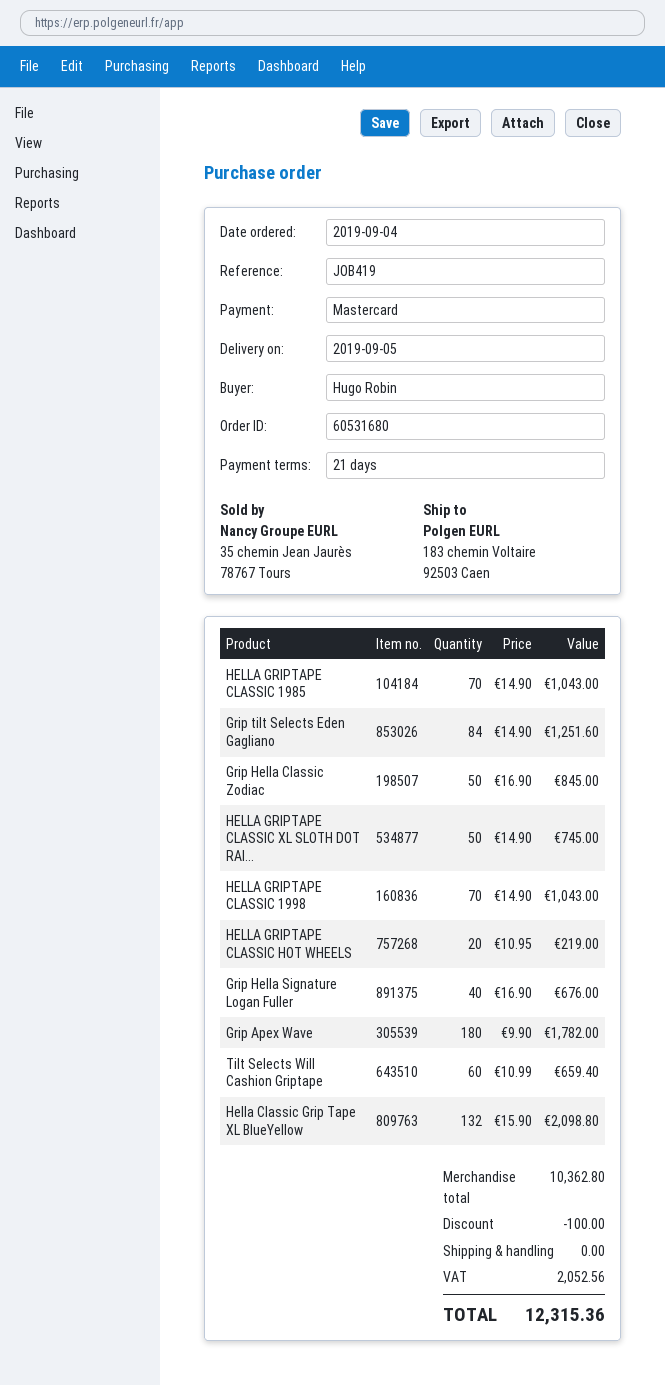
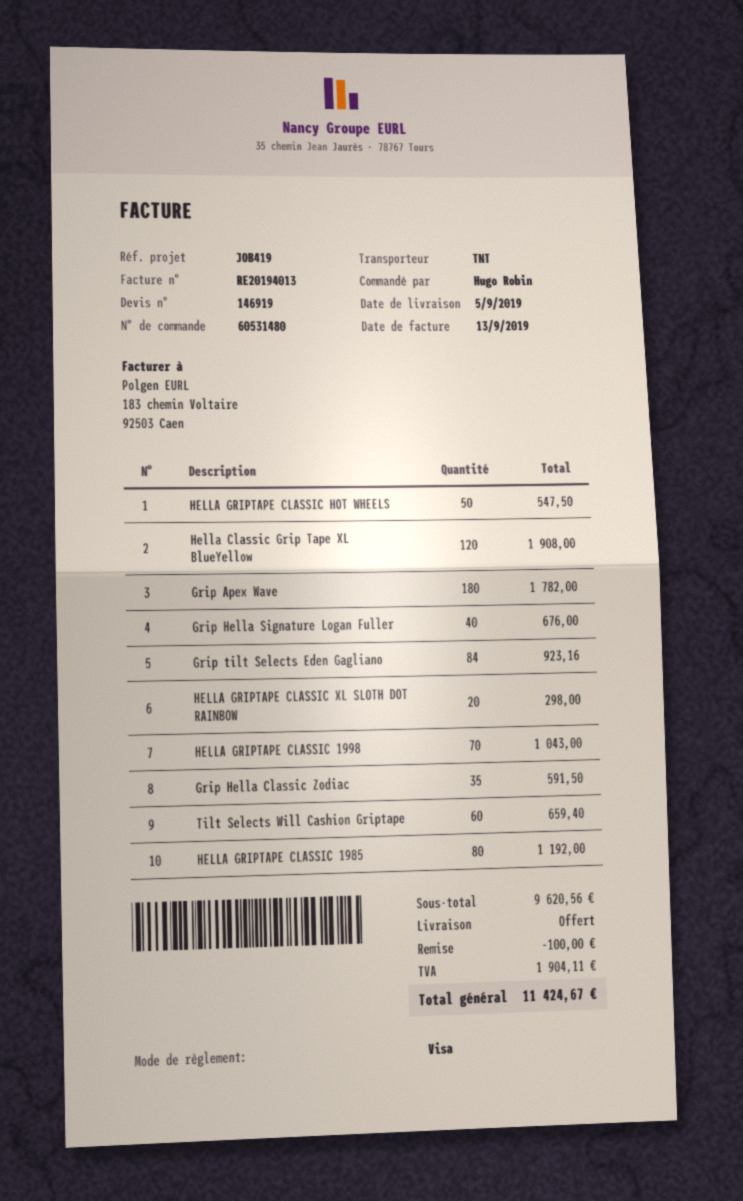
order number: 60531680 -> 60531480
payment method: Mastercard -> Visa
HELLA GRIPTAPE CLASSIC 1985: 70 for 1043.00 -> 80 for 1192.00
Grip tilt Selects Eden Gagliano: 84 for 1251.60 -> 84 for 923.16
Grip Hella Classic Zodiac: 50 for 845.00 -> 35 for 591.50
HELLA GRIPTAPE CLASSIC XL SLOTH DOT RAI...: 50 for 745.00 -> 20 for 298.00
HELLA GRIPTAPE CLASSIC HOT WHEELS: 20 for 219.00 -> 50 for 547.50
Hella Classic Grip Tape XL BlueYellow: 132 for 2098.80 -> 120 for 1908.00
subtotal: 10362.80 -> 9620.56
tax: 2052.56 -> 1904.11
total: 12315.36 -> 11424.67

